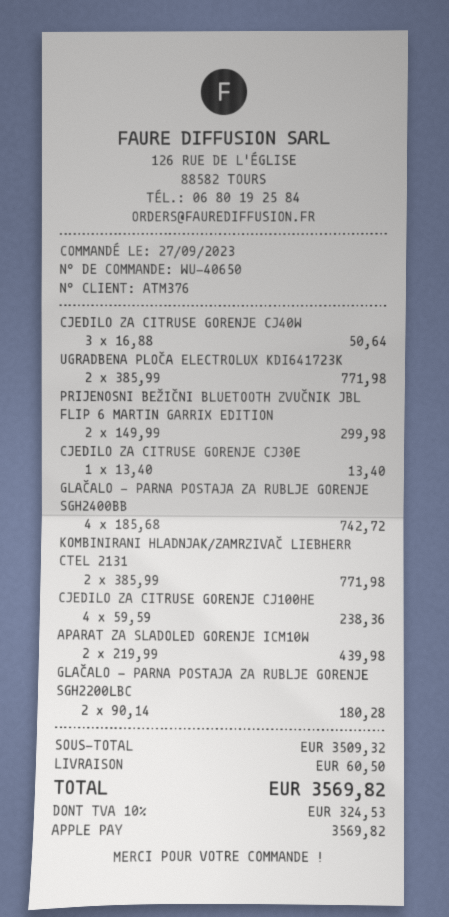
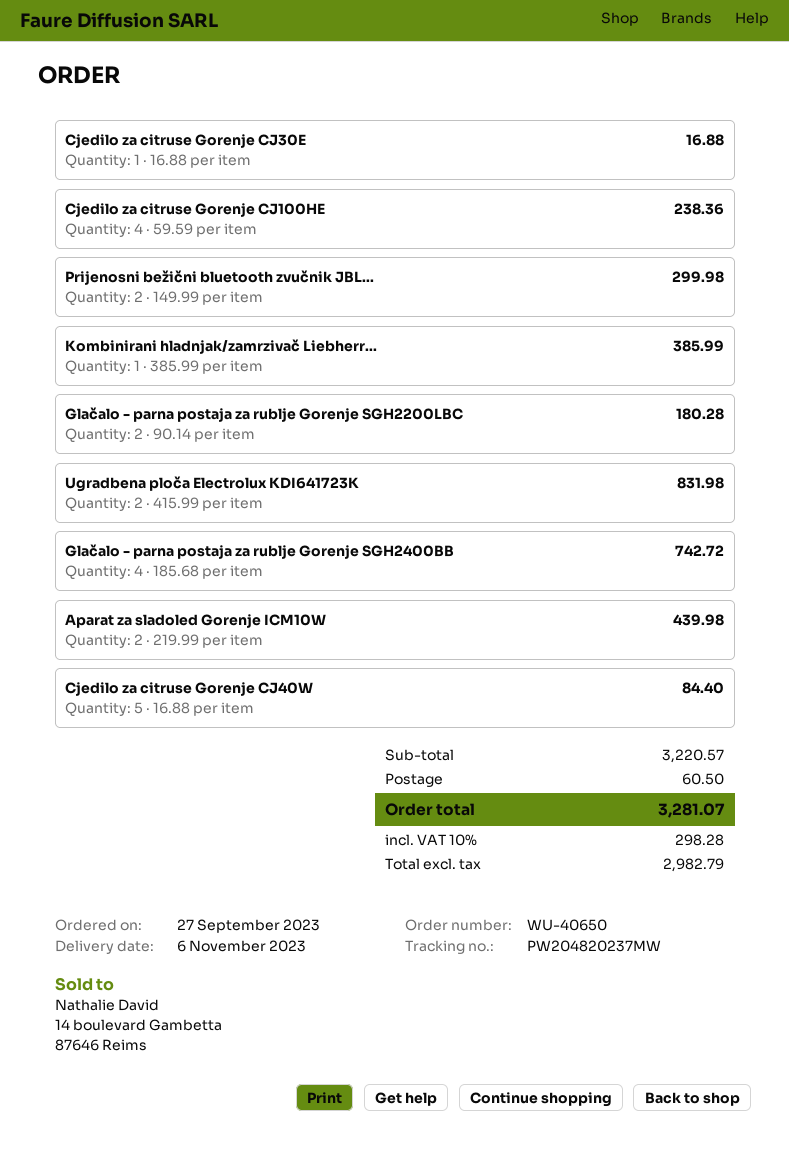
CJEDILO ZA CITRUSE GORENJE CJ40W: 3 x 16.88 = 50.64 -> 5 x 16.88 = 84.40
UGRADBENA PLOČA ELECTROLUX KDI641723K: 2 x 385.99 = 771.98 -> 2 x 415.99 = 831.98
CJEDILO ZA CITRUSE GORENJE CJ30E: 1 x 13.40 = 13.40 -> 1 x 16.88 = 16.88
KOMBINIRANI HLADNJAK/ZAMRZIVAČ LIEBHERR CTEL 2131: 2 x 385.99 = 771.98 -> 1 x 385.99 = 385.99
subtotal: 3509.32 -> 3220.57
tax: 10% = 324.53 -> 10% = 298.28
total: 3569.82 -> 3281.07

